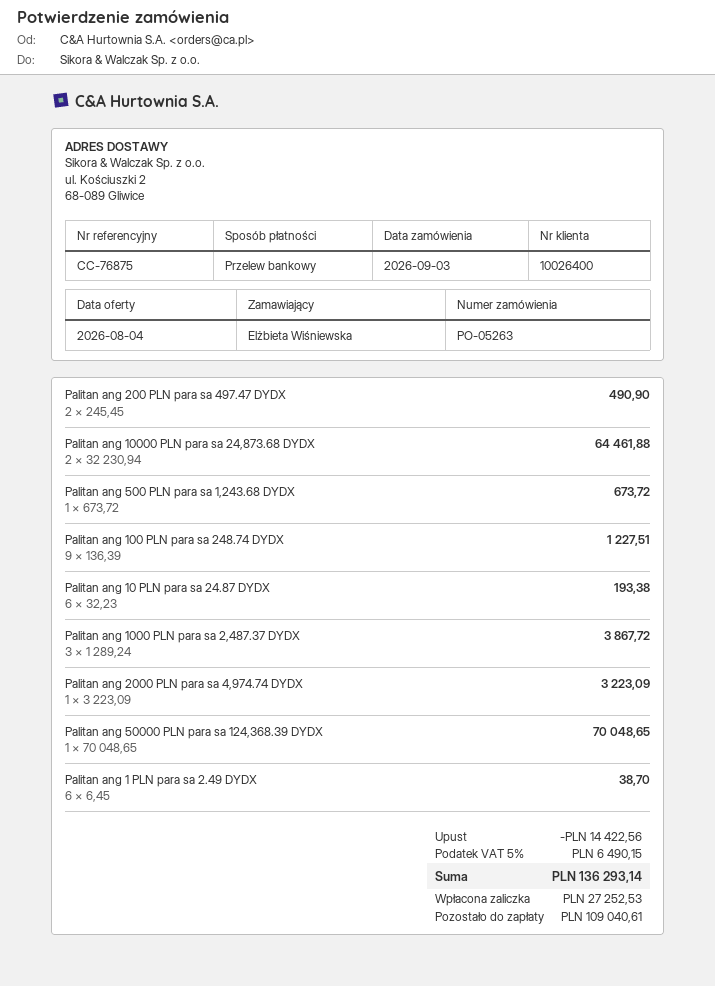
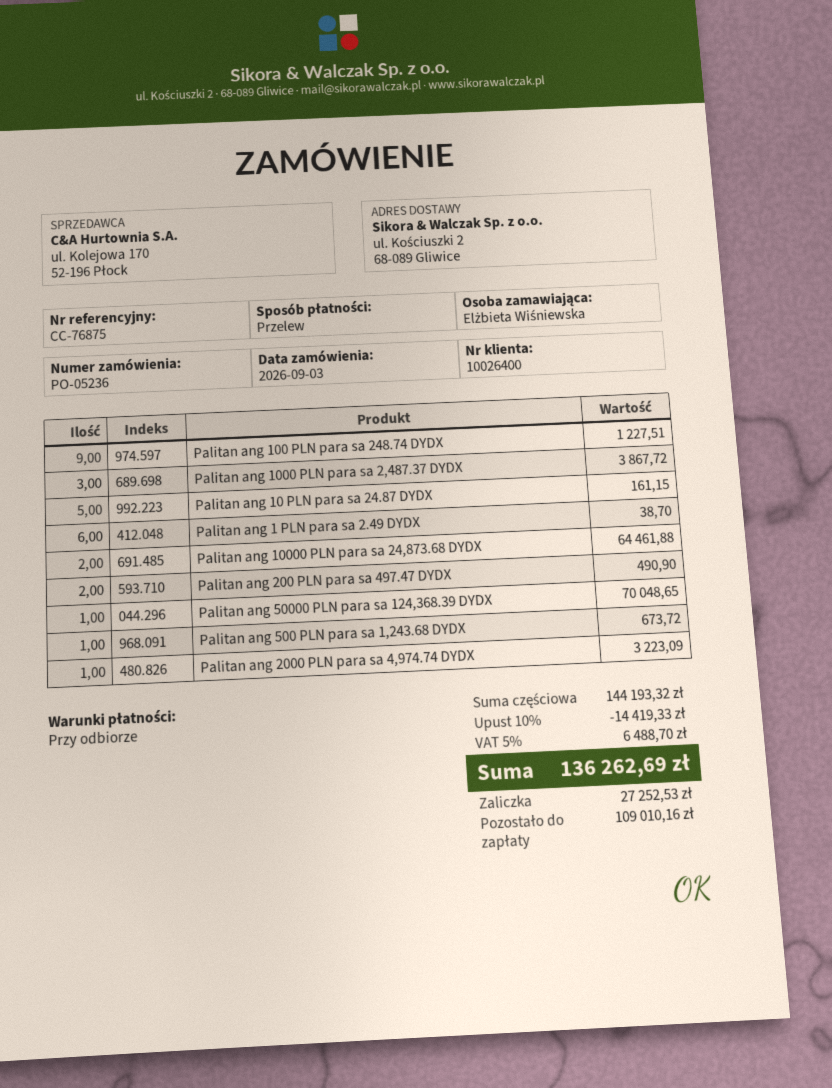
order number: PO-05263 -> PO-05236
Palitan ang 10 PLN para sa 24.87 DYDX: 6 for 193.38 -> 5 for 161.15
discount: 14422.56 -> 14419.33
tax: 5% = 6490.15 -> 5% = 6488.70
total: 136293.14 -> 136262.69
balance: 109040.61 -> 109010.16

